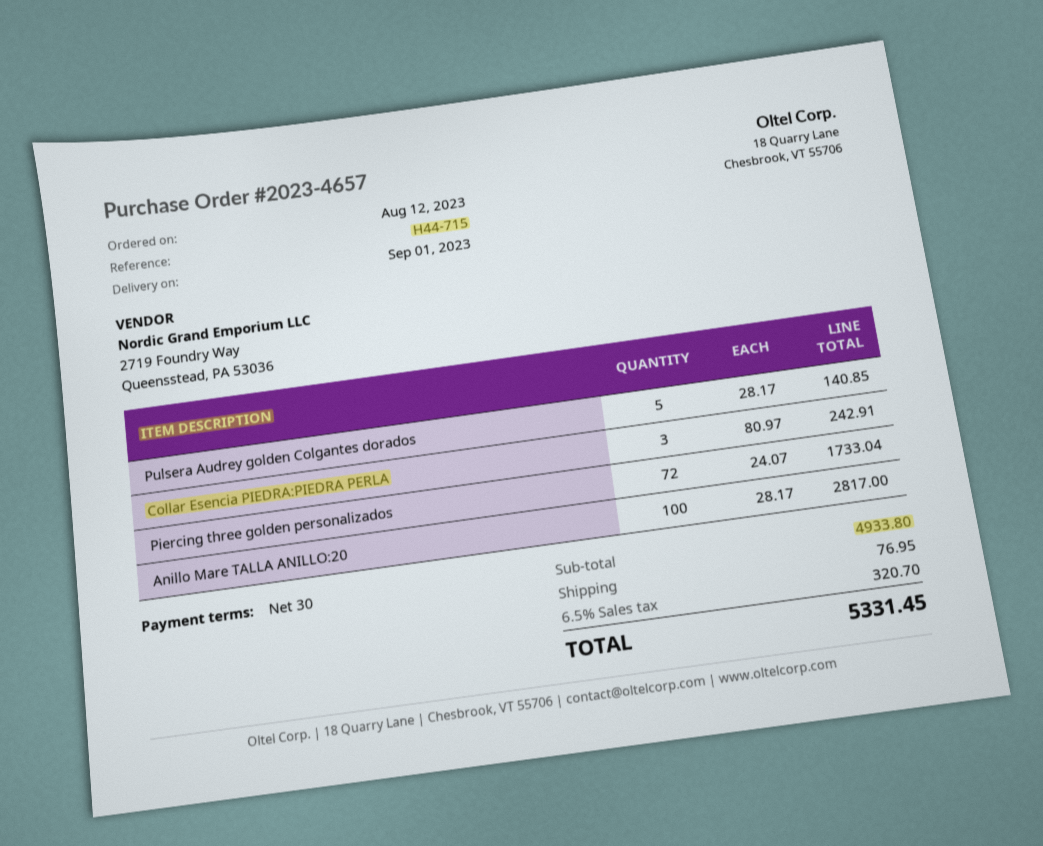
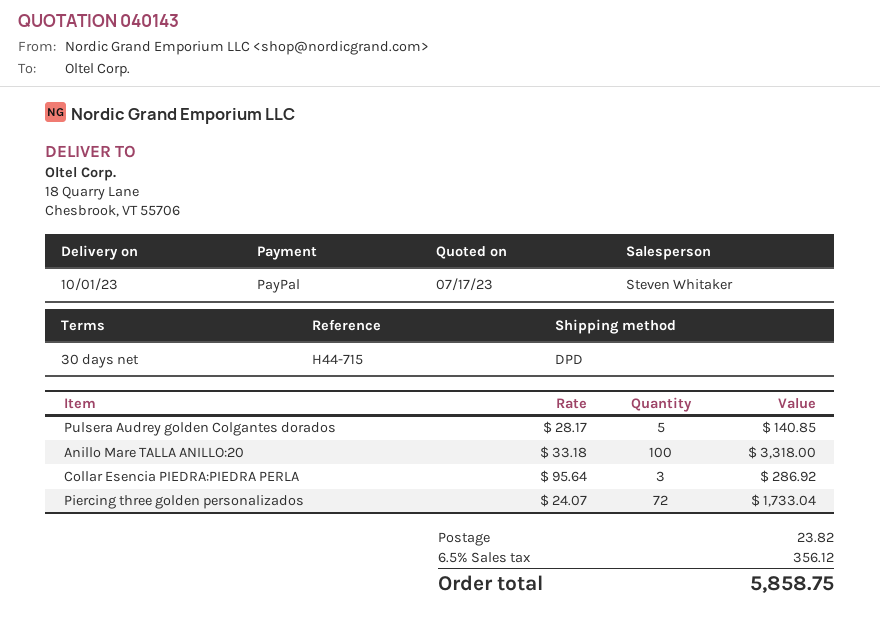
delivery date: 2023-09-01 -> 2023-10-01
Collar Esencia PIEDRA:PIEDRA PERLA: 3 x 80.97 = 242.91 -> 3 x 95.64 = 286.92
Anillo Mare TALLA ANILLO:20: 100 x 28.17 = 2817.00 -> 100 x 33.18 = 3318.00
shipping: 76.95 -> 23.82
tax: 6.5% = 320.70 -> 6.5% = 356.12
total: 5331.45 -> 5858.75

